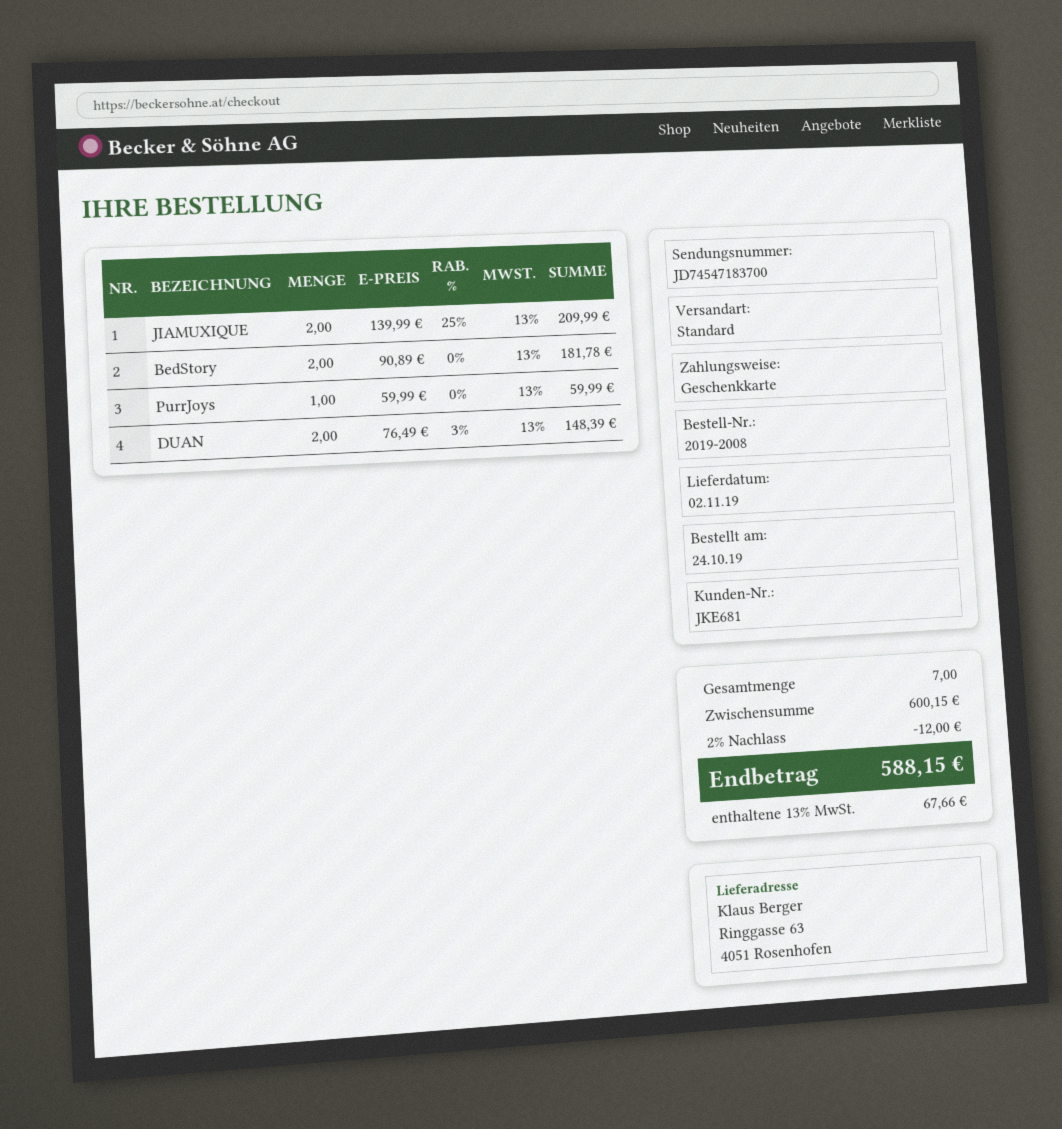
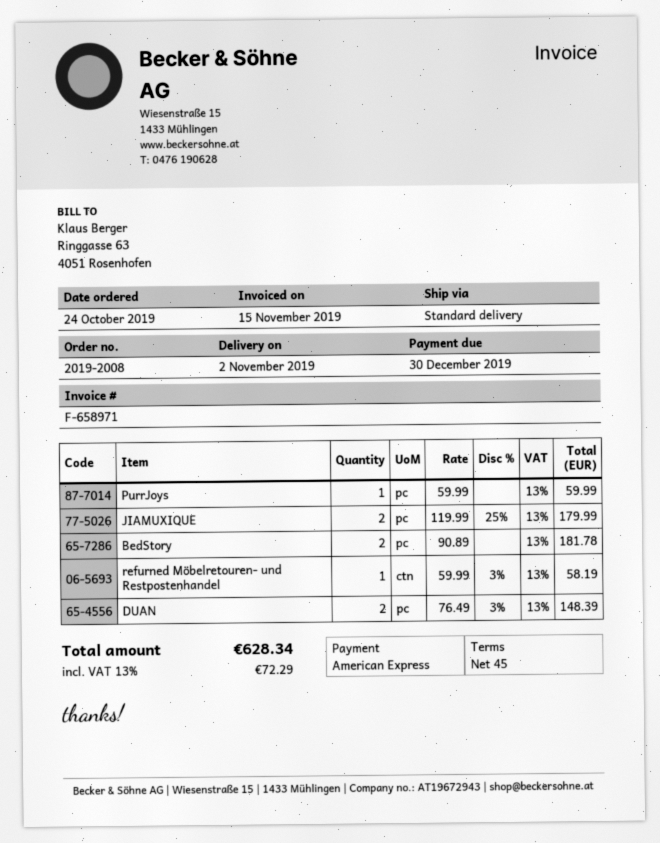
payment method: gift card -> American Express
JIAMUXIQUE: 2 x 139.99 - 25% = 209.99 -> 2 x 119.99 - 25% = 179.99
refurned Möbelretouren- und Restpostenhandel: none -> 1 x 59.99 - 3% = 58.19
discount: 2% = 12.00 -> none
tax: 13% = 67.66 -> 13% = 72.29
total: 588.15 -> 628.34

